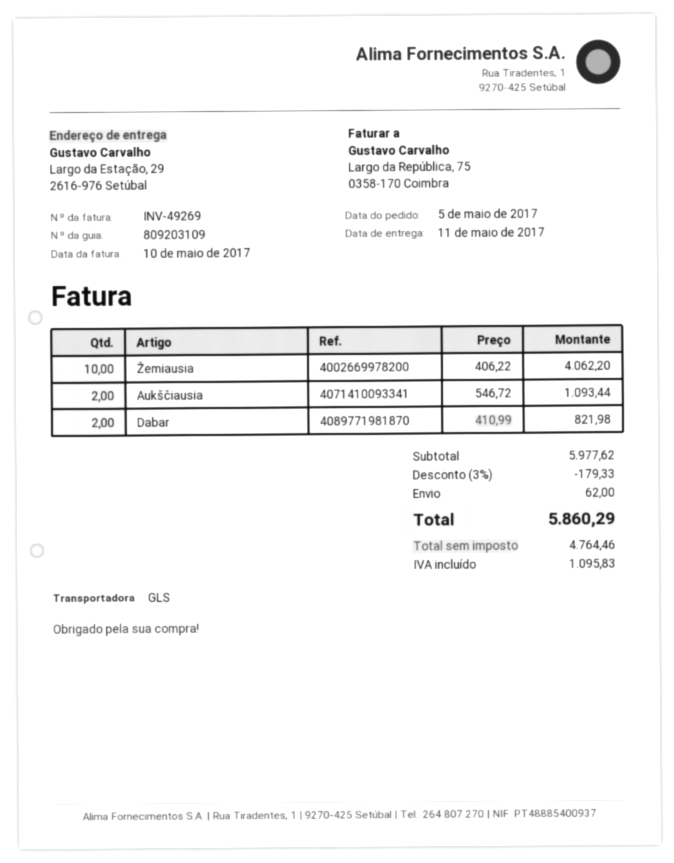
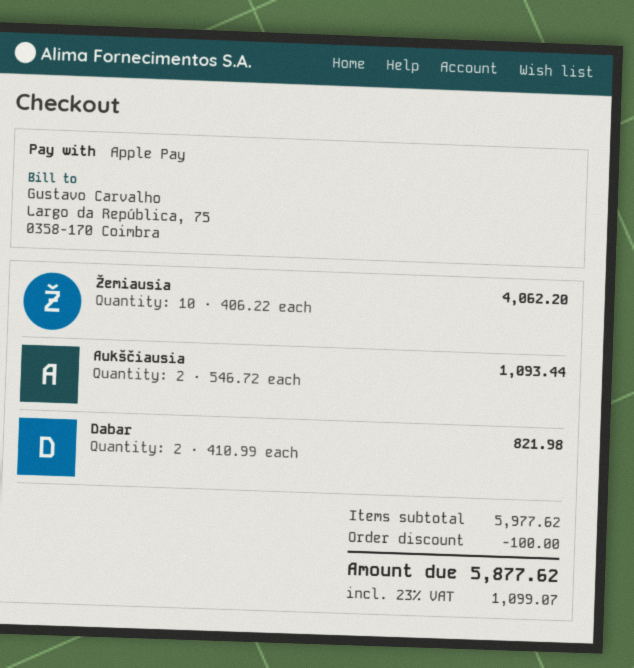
discount: 179.33 -> 100.00
shipping: 62.00 -> none
tax: 1095.83 -> 1099.07
total: 5860.29 -> 5877.62

